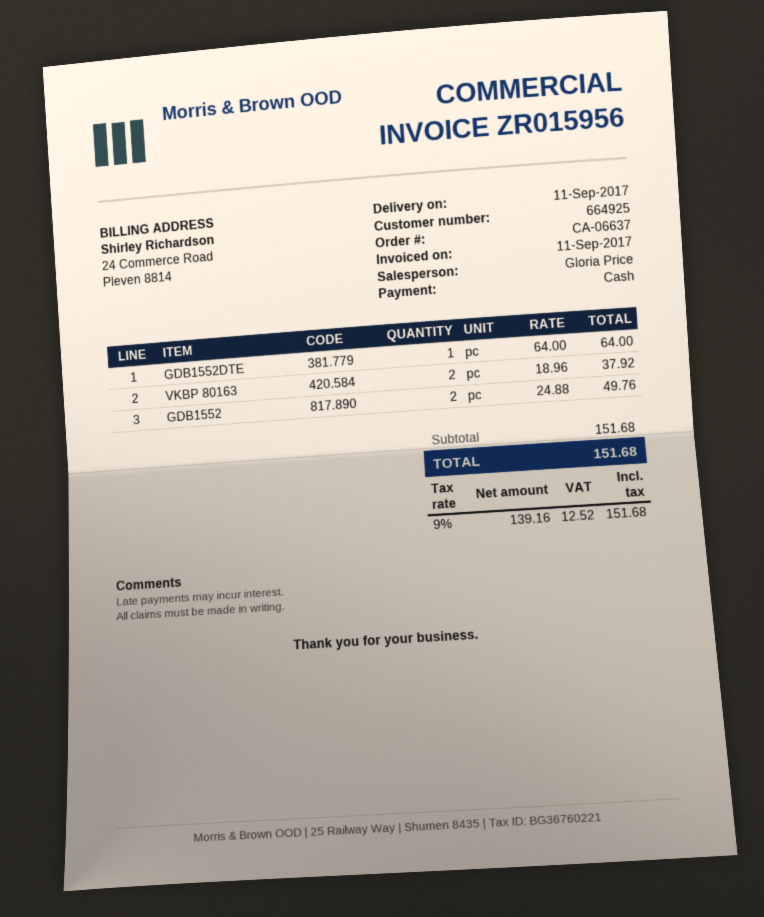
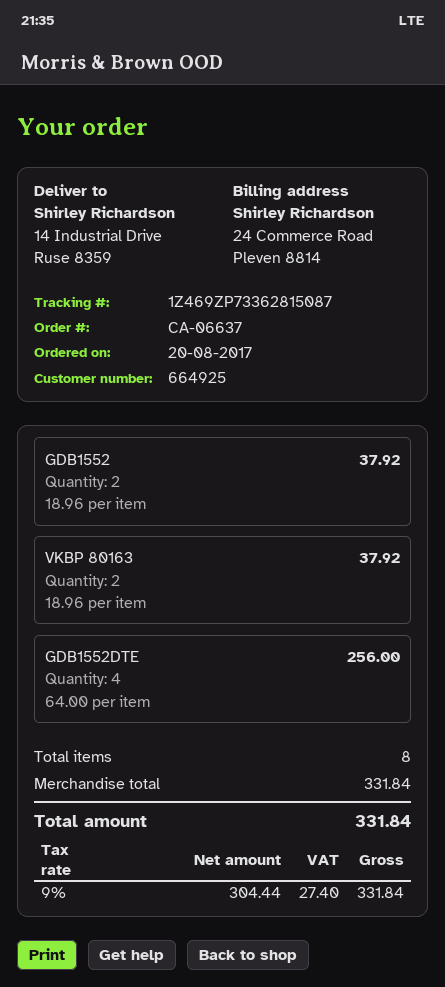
GDB1552DTE: 1 x 64.00 = 64.00 -> 4 x 64.00 = 256.00
GDB1552: 2 x 24.88 = 49.76 -> 2 x 18.96 = 37.92
subtotal: 151.68 -> 331.84
net: 139.16 -> 304.44
tax: 9% = 12.52 -> 9% = 27.40
total: 151.68 -> 331.84

